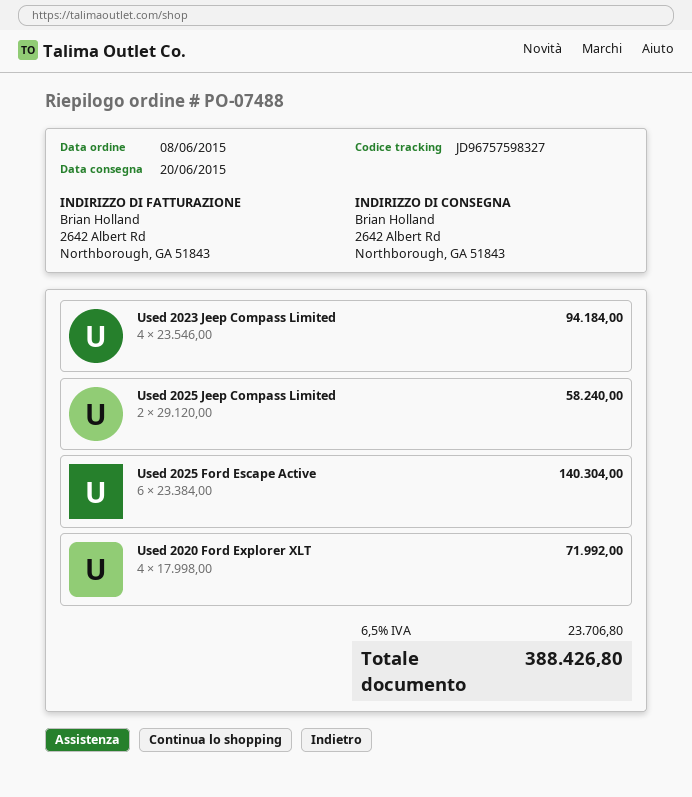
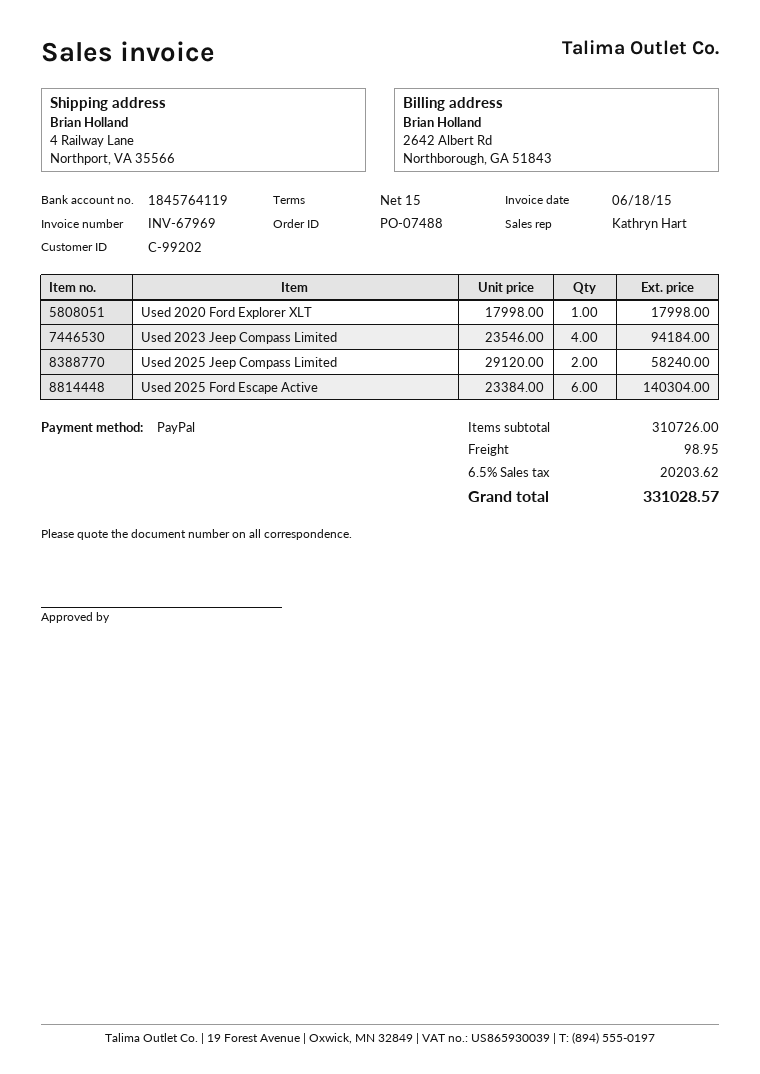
ship to: 2642 Albert Rd, Northborough, GA 51843 -> 4 Railway Lane, Northport, VA 35566
Used 2020 Ford Explorer XLT: 4 x 17998.00 = 71992.00 -> 1 x 17998.00 = 17998.00
shipping: none -> 98.95
tax: 6.5% = 23706.80 -> 6.5% = 20203.62
total: 388426.80 -> 331028.57

